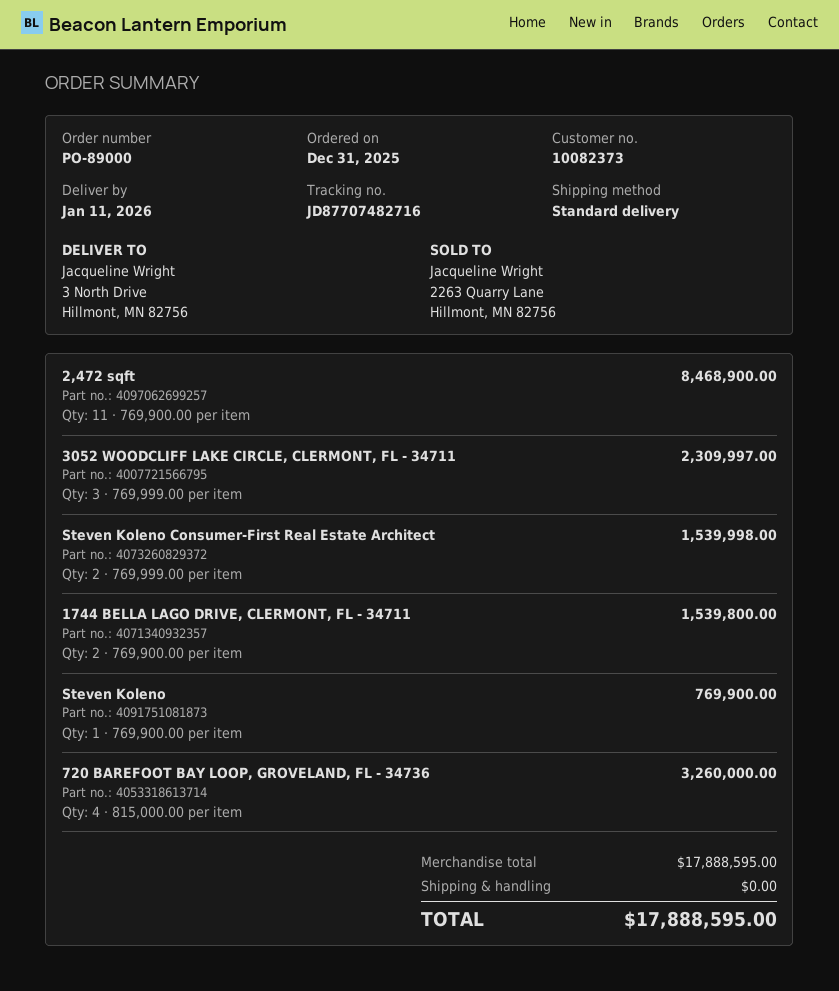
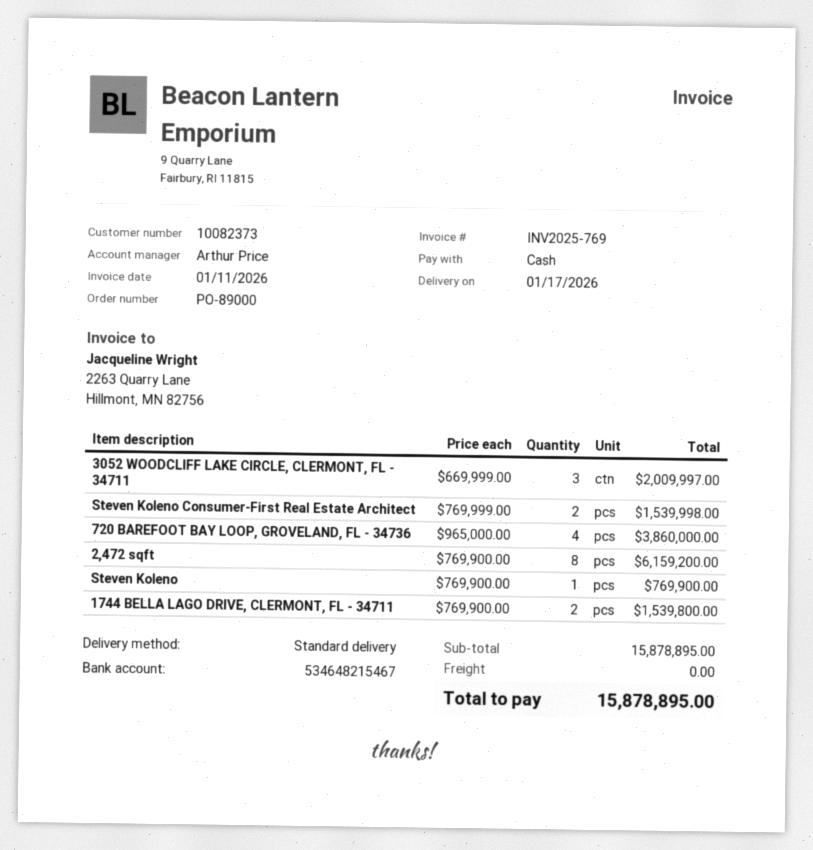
delivery date: 2026-01-11 -> 2026-01-17
2,472 sqft: 11 x 769900.00 = 8468900.00 -> 8 x 769900.00 = 6159200.00
3052 WOODCLIFF LAKE CIRCLE, CLERMONT, FL - 34711: 3 x 769999.00 = 2309997.00 -> 3 x 669999.00 = 2009997.00
720 BAREFOOT BAY LOOP, GROVELAND, FL - 34736: 4 x 815000.00 = 3260000.00 -> 4 x 965000.00 = 3860000.00
subtotal: 17888595.00 -> 15878895.00
total: 17888595.00 -> 15878895.00

